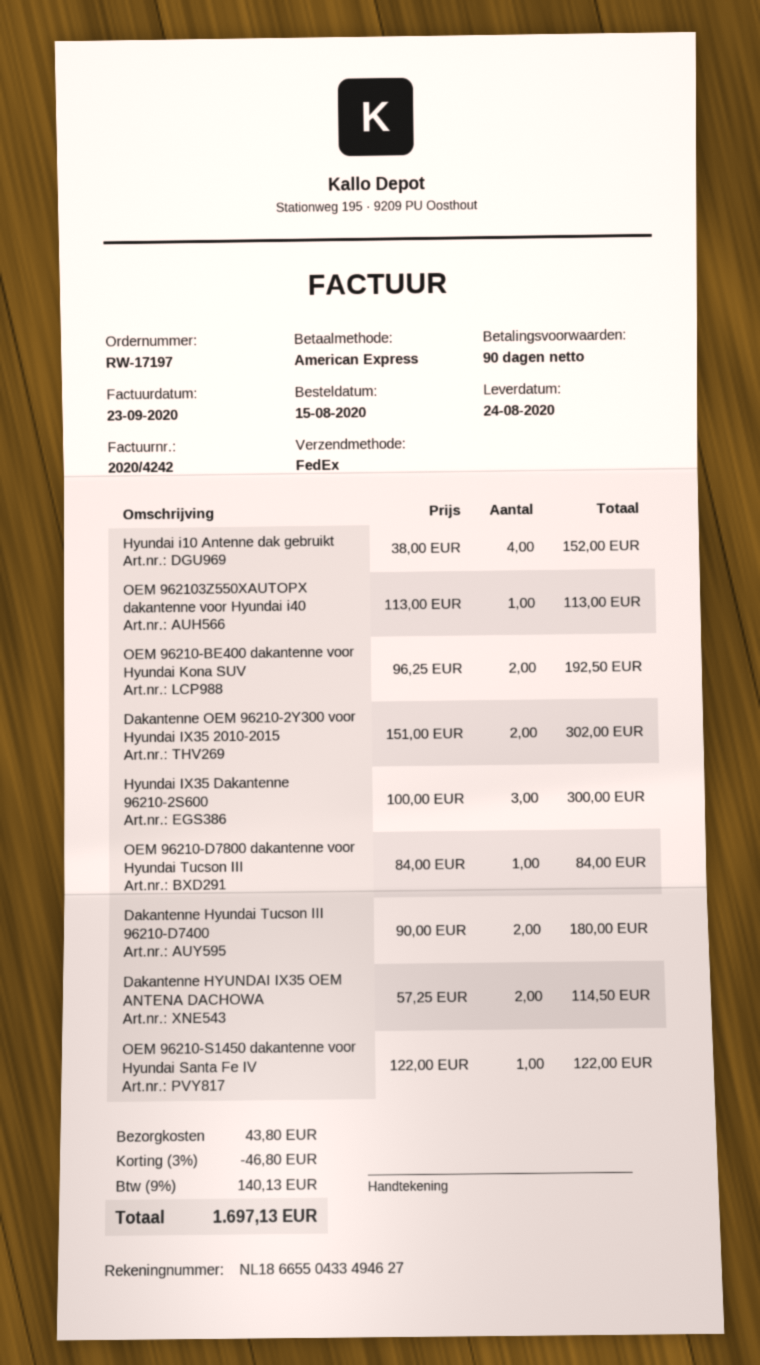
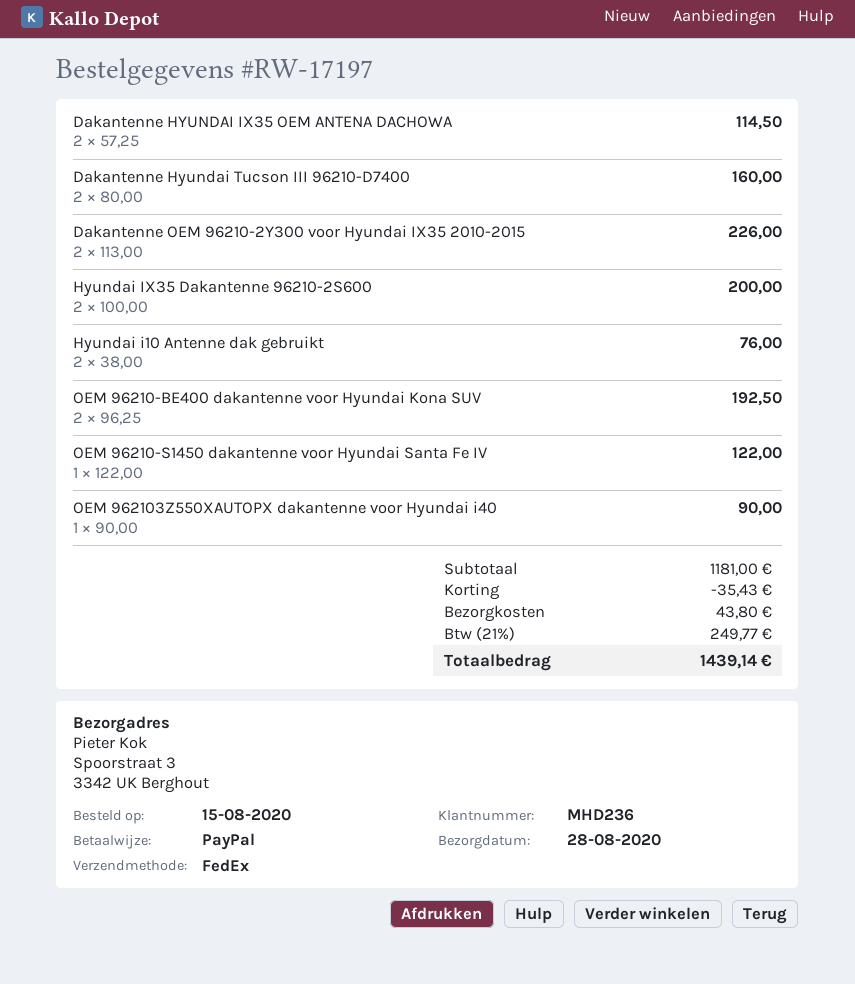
delivery date: 2020-08-24 -> 2020-08-28
payment method: American Express -> PayPal
Hyundai i10 Antenne dak gebruikt: 4 x 38.00 = 152.00 -> 2 x 38.00 = 76.00
OEM 962103Z550XAUTOPX dakantenne voor Hyundai i40: 1 x 113.00 = 113.00 -> 1 x 90.00 = 90.00
Dakantenne OEM 96210-2Y300 voor Hyundai IX35 2010-2015: 2 x 151.00 = 302.00 -> 2 x 113.00 = 226.00
Hyundai IX35 Dakantenne 96210-2S600: 3 x 100.00 = 300.00 -> 2 x 100.00 = 200.00
OEM 96210-D7800 dakantenne voor Hyundai Tucson III: 1 x 84.00 = 84.00 -> none
Dakantenne Hyundai Tucson III 96210-D7400: 2 x 90.00 = 180.00 -> 2 x 80.00 = 160.00
discount: 46.80 -> 35.43
tax: 9% = 140.13 -> 21% = 249.77
total: 1697.13 -> 1439.14

